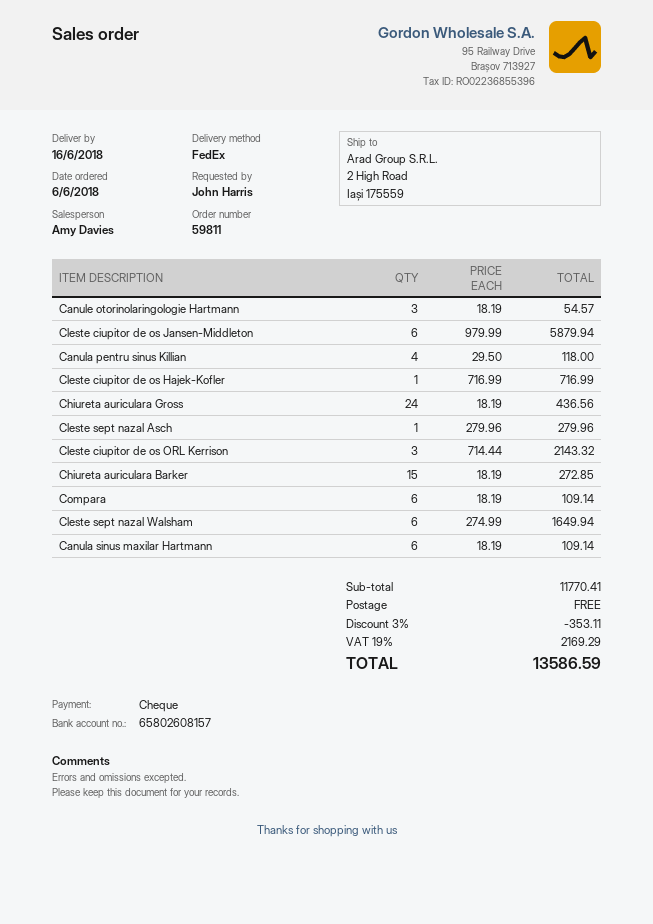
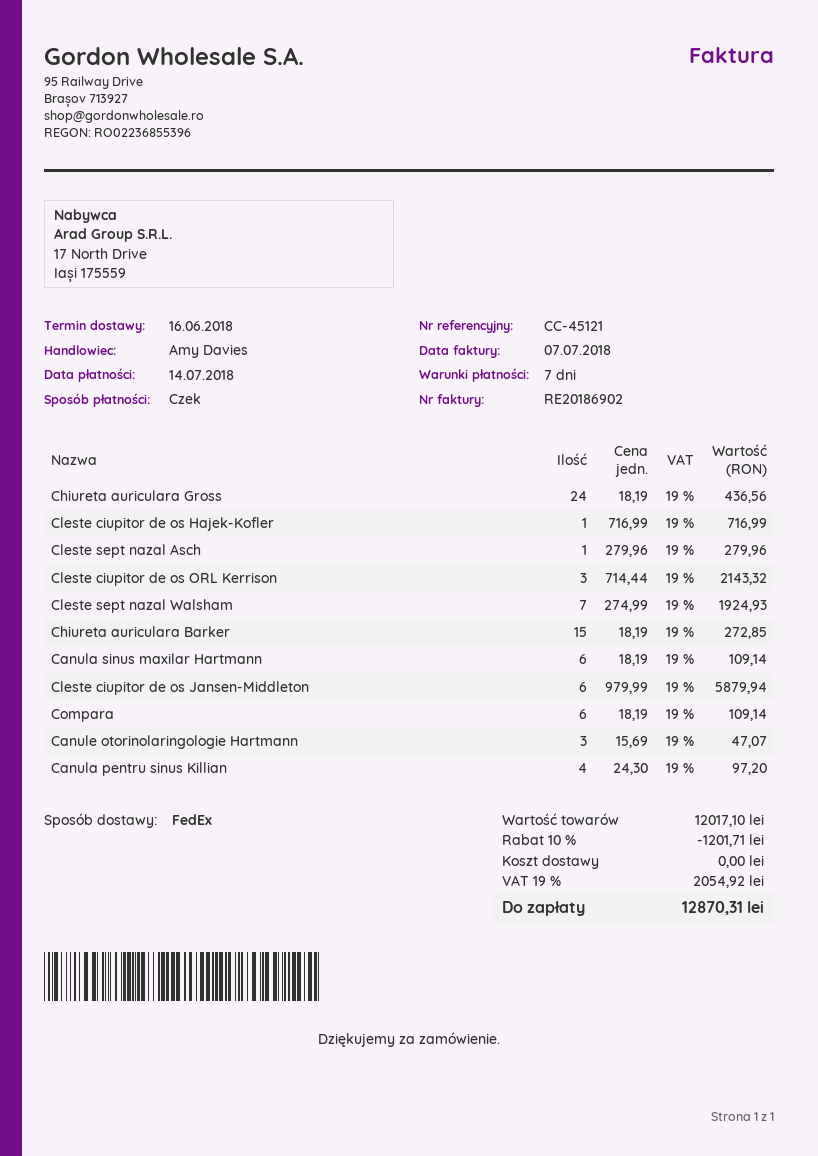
Canule otorinolaringologie Hartmann: 3 x 18.19 = 54.57 -> 3 x 15.69 = 47.07
Canula pentru sinus Killian: 4 x 29.50 = 118.00 -> 4 x 24.30 = 97.20
Cleste sept nazal Walsham: 6 x 274.99 = 1649.94 -> 7 x 274.99 = 1924.93
subtotal: 11770.41 -> 12017.10
discount: 3% = 353.11 -> 10% = 1201.71
tax: 19% = 2169.29 -> 19% = 2054.92
total: 13586.59 -> 12870.31

